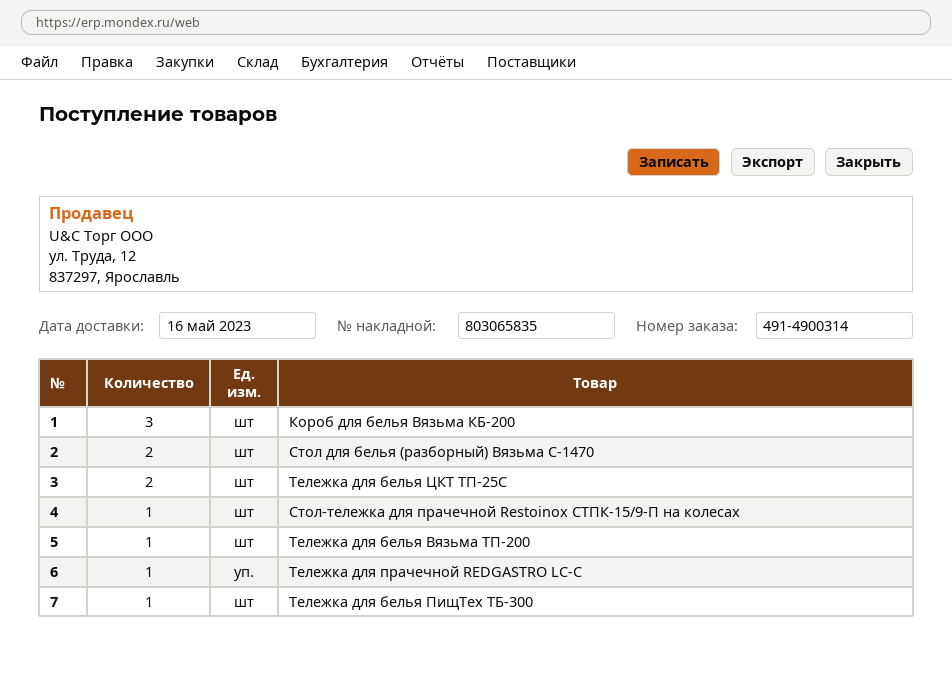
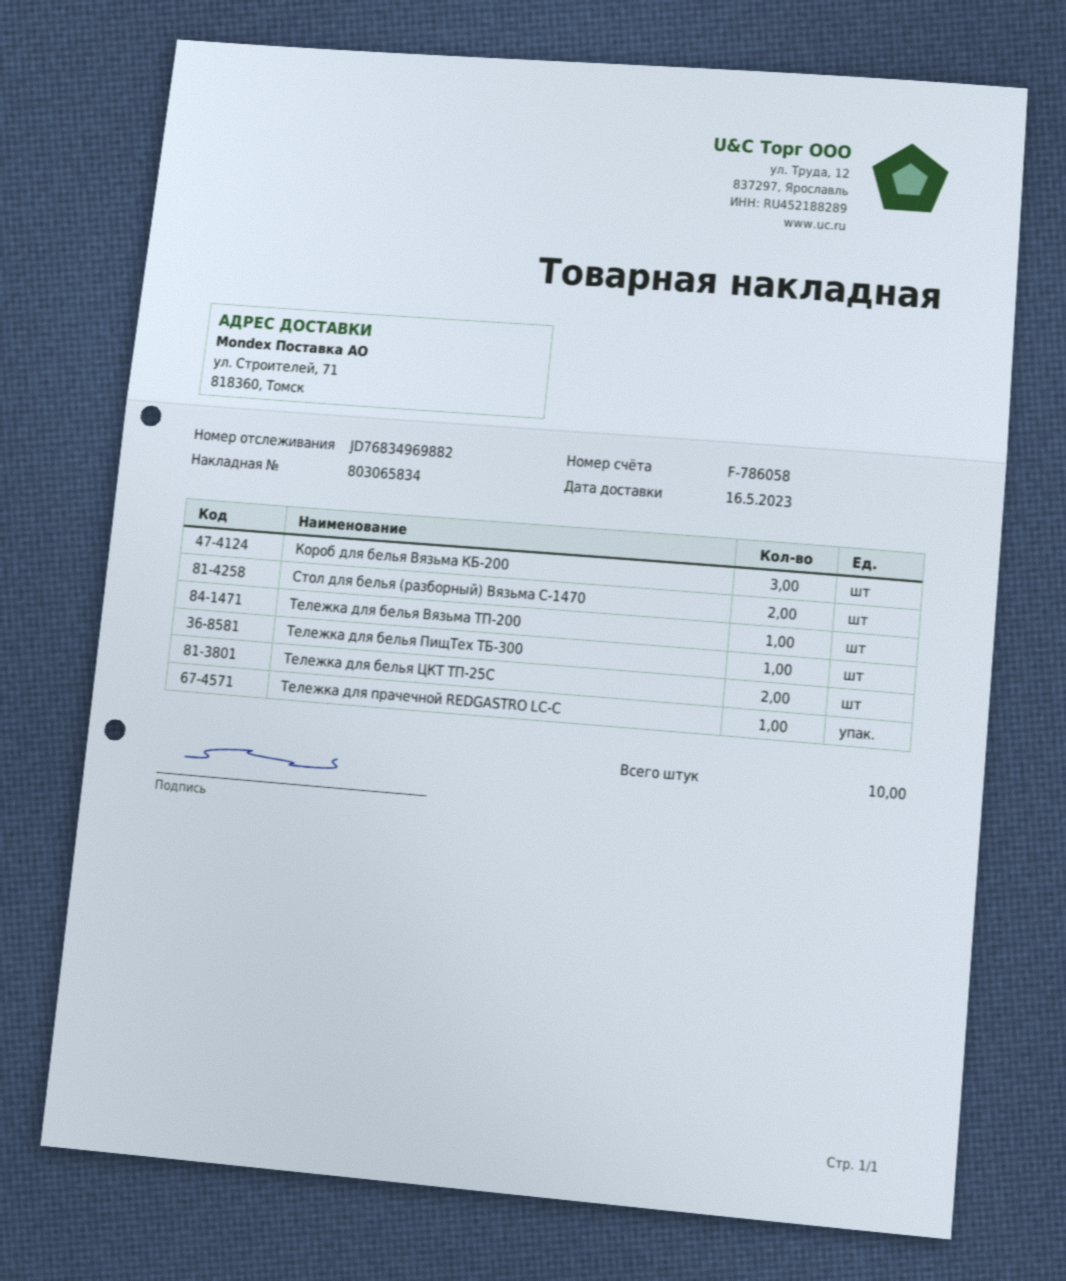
delivery note number: 803065835 -> 803065834
Стол-тележка для прачечной Restoinox СТПК-15/9-П на колесах: 1 -> none

